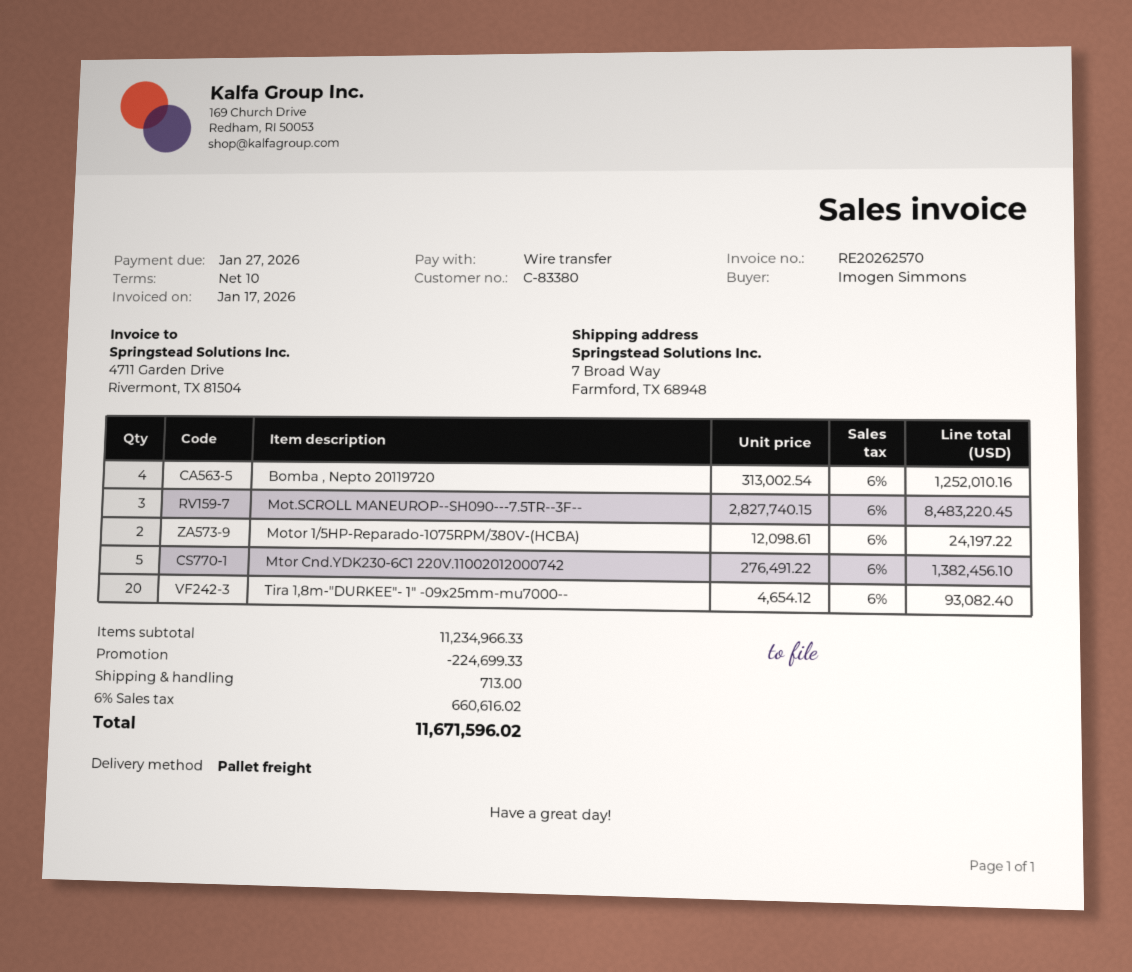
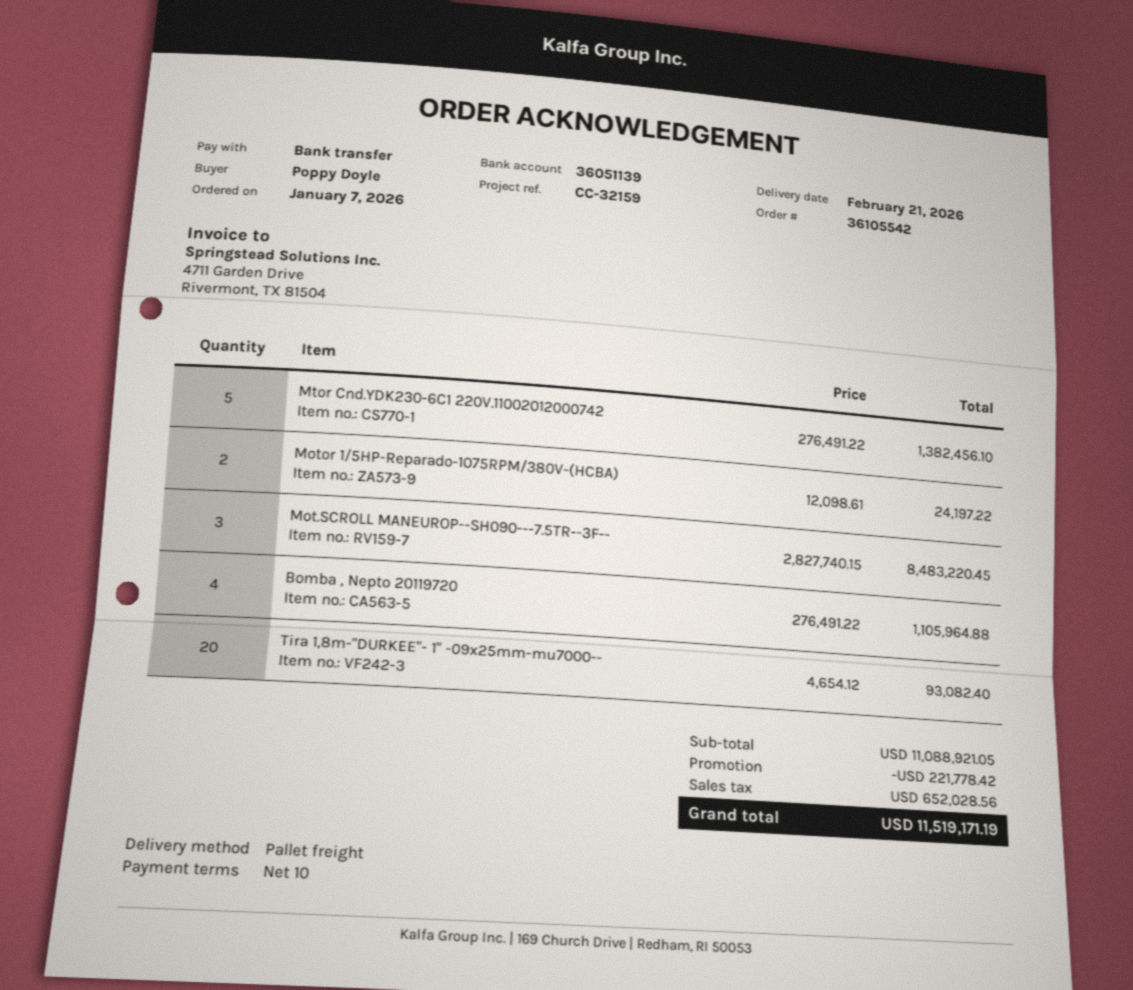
ordered by: Imogen Simmons -> Poppy Doyle
Bomba , Nepto 20119720: 4 x 313002.54 = 1252010.16 -> 4 x 276491.22 = 1105964.88
subtotal: 11234966.33 -> 11088921.05
discount: 224699.33 -> 221778.42
shipping: 713.00 -> none
tax: 660616.02 -> 652028.56
total: 11671596.02 -> 11519171.19

